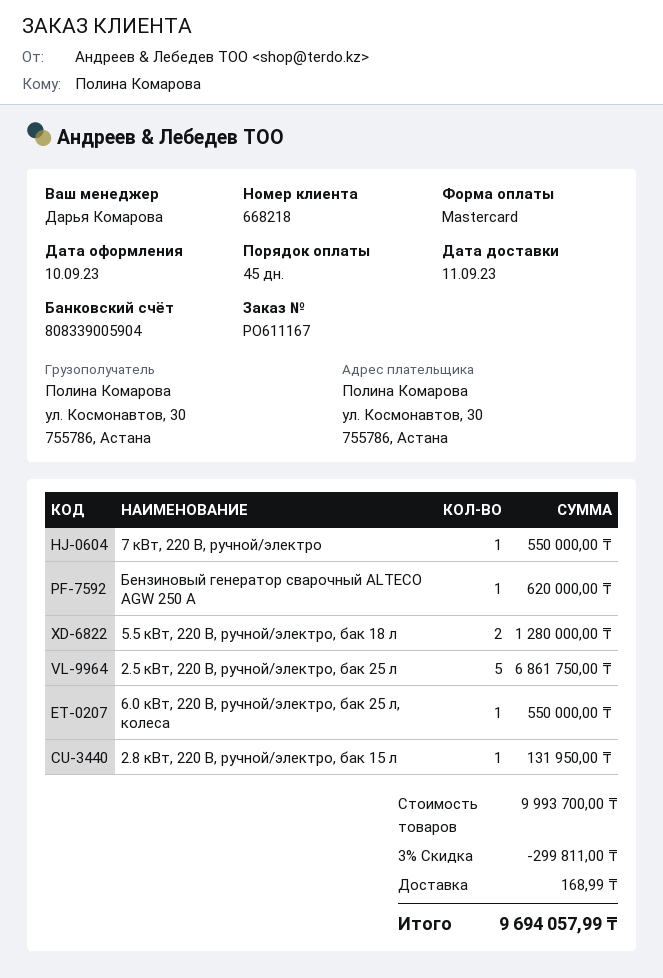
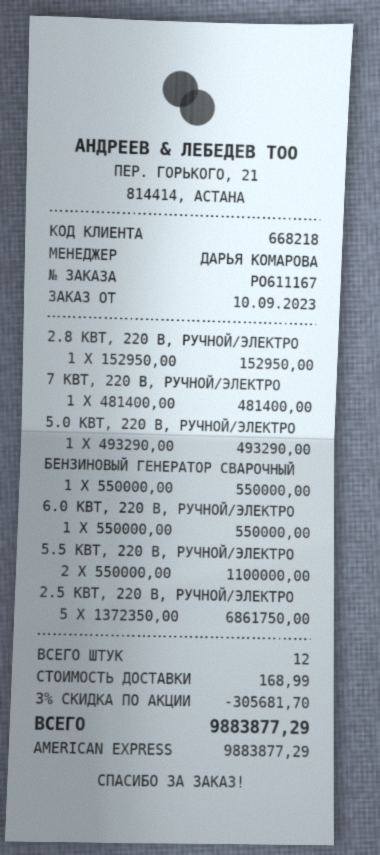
payment method: Mastercard -> American Express
7 кВт, 220 В, ручной/электро: 1 for 550000.00 -> 1 for 481400.00
Бензиновый генератор сварочный ALTECO AGW 250 A: 1 for 620000.00 -> 1 for 550000.00
5.5 кВт, 220 В, ручной/электро, бак 18 л: 2 for 1280000.00 -> 2 for 1100000.00
2.8 кВт, 220 В, ручной/электро, бак 15 л: 1 for 131950.00 -> 1 for 152950.00
5.0 КВТ, 220 В, РУЧНОЙ/ЭЛЕКТРО: none -> 1 for 493290.00
discount: 3% = 299811.00 -> 3% = 305681.70
total: 9694057.99 -> 9883877.29

